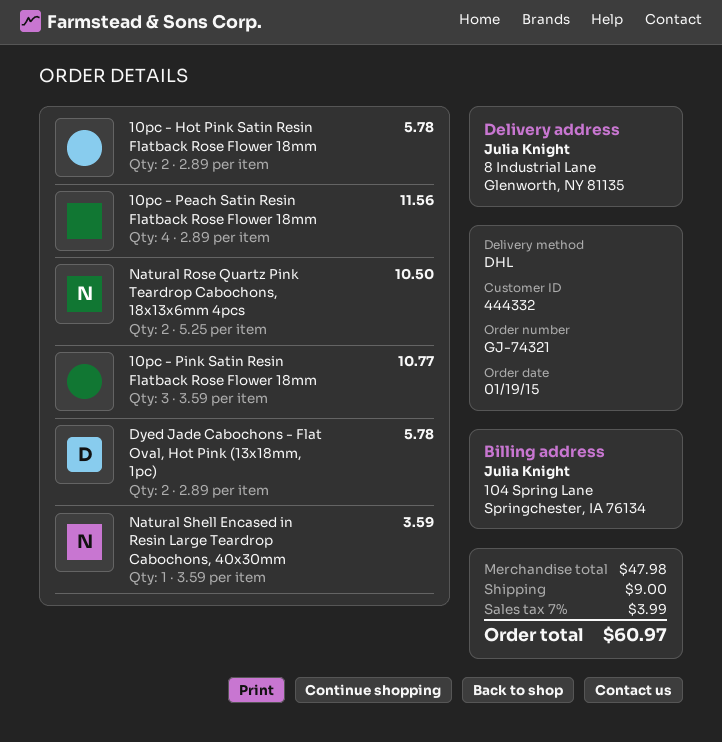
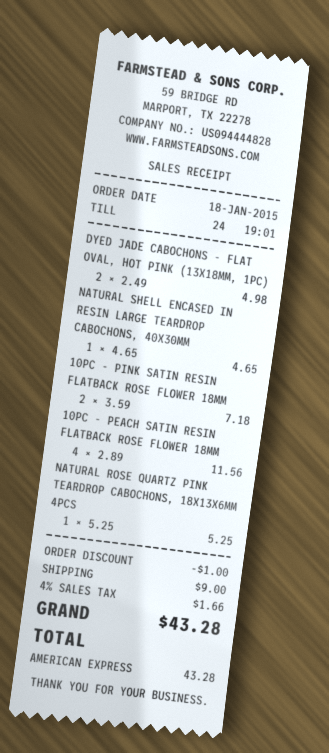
order date: 2015-01-19 -> 2015-01-18
10pc - Hot Pink Satin Resin Flatback Rose Flower 18mm: 2 x 2.89 = 5.78 -> none
Natural Rose Quartz Pink Teardrop Cabochons, 18x13x6mm 4pcs: 2 x 5.25 = 10.50 -> 1 x 5.25 = 5.25
10pc - Pink Satin Resin Flatback Rose Flower 18mm: 3 x 3.59 = 10.77 -> 2 x 3.59 = 7.18
Dyed Jade Cabochons - Flat Oval, Hot Pink (13x18mm, 1pc): 2 x 2.89 = 5.78 -> 2 x 2.49 = 4.98
Natural Shell Encased in Resin Large Teardrop Cabochons, 40x30mm: 1 x 3.59 = 3.59 -> 1 x 4.65 = 4.65
discount: none -> 1.00
tax: 7% = 3.99 -> 4% = 1.66
total: 60.97 -> 43.28

